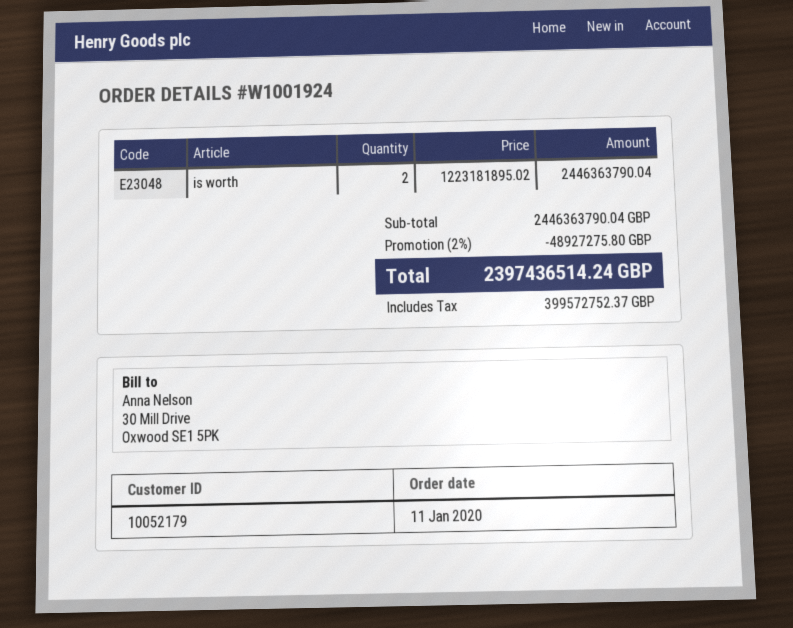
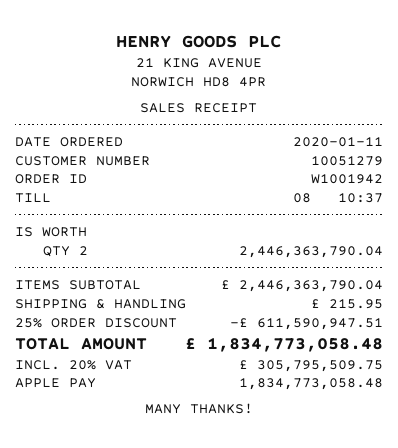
order number: W1001924 -> W1001942
customer number: 10052179 -> 10051279
discount: 2% = 48927275.80 -> 25% = 611590947.51
shipping: none -> 215.95
tax: 399572752.37 -> 305795509.75
total: 2397436514.24 -> 1834773058.48

